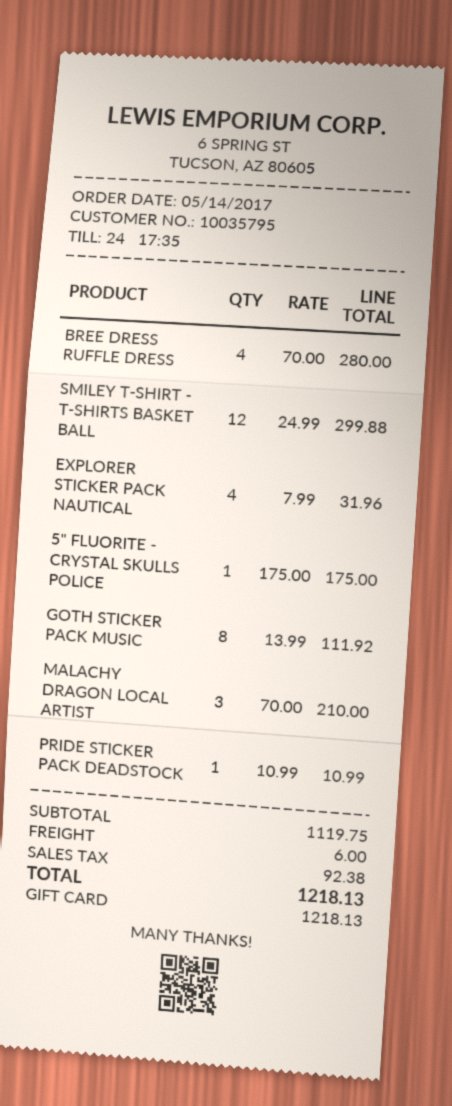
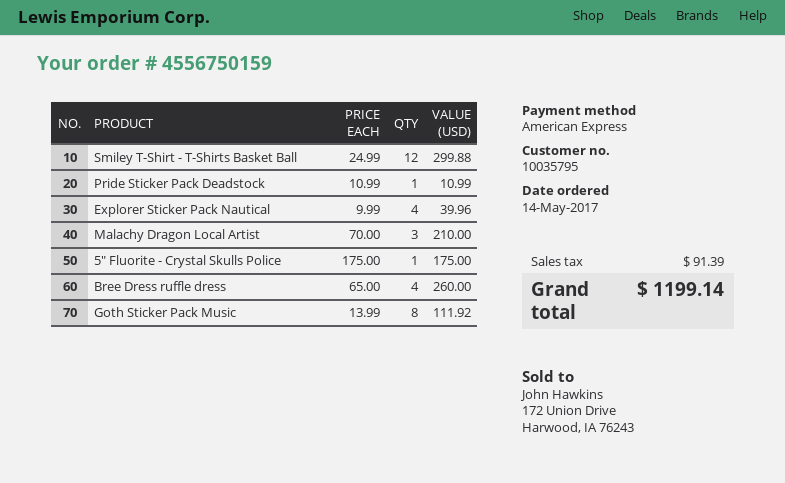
payment method: gift card -> American Express
BREE DRESS RUFFLE DRESS: 4 x 70.00 = 280.00 -> 4 x 65.00 = 260.00
EXPLORER STICKER PACK NAUTICAL: 4 x 7.99 = 31.96 -> 4 x 9.99 = 39.96
shipping: 6.00 -> none
tax: 92.38 -> 91.39
total: 1218.13 -> 1199.14

